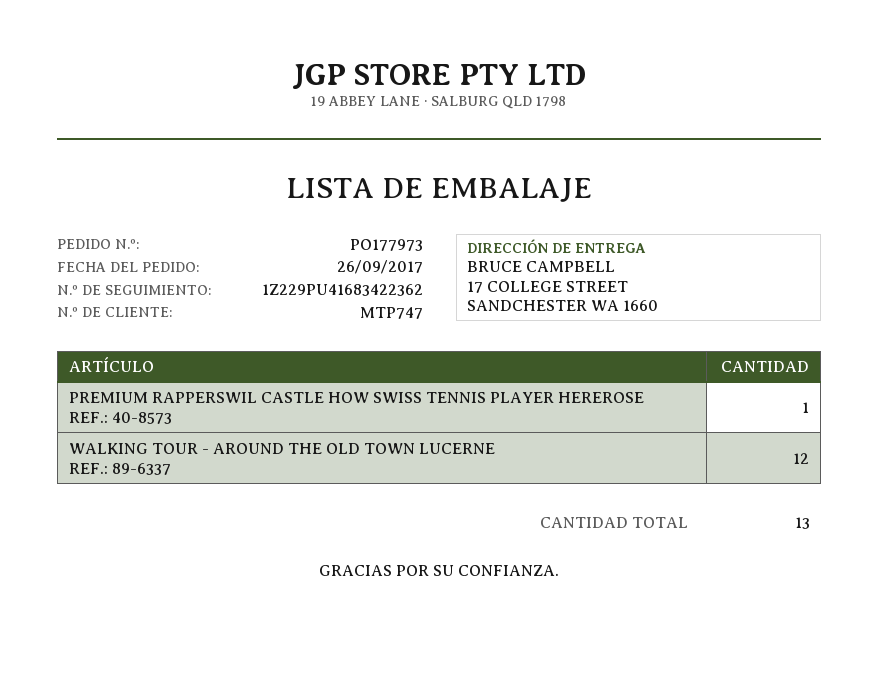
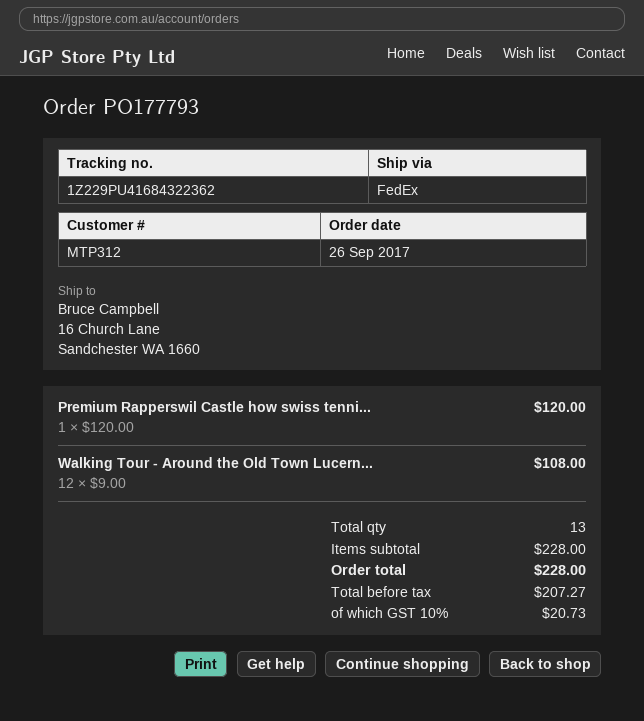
order number: PO177973 -> PO177793
customer number: MTP747 -> MTP312
tracking number: 1Z229PU41683422362 -> 1Z229PU41684322362
ship to: 17 COLLEGE STREET, SANDCHESTER WA 1660 -> 16 Church Lane, Sandchester WA 1660

